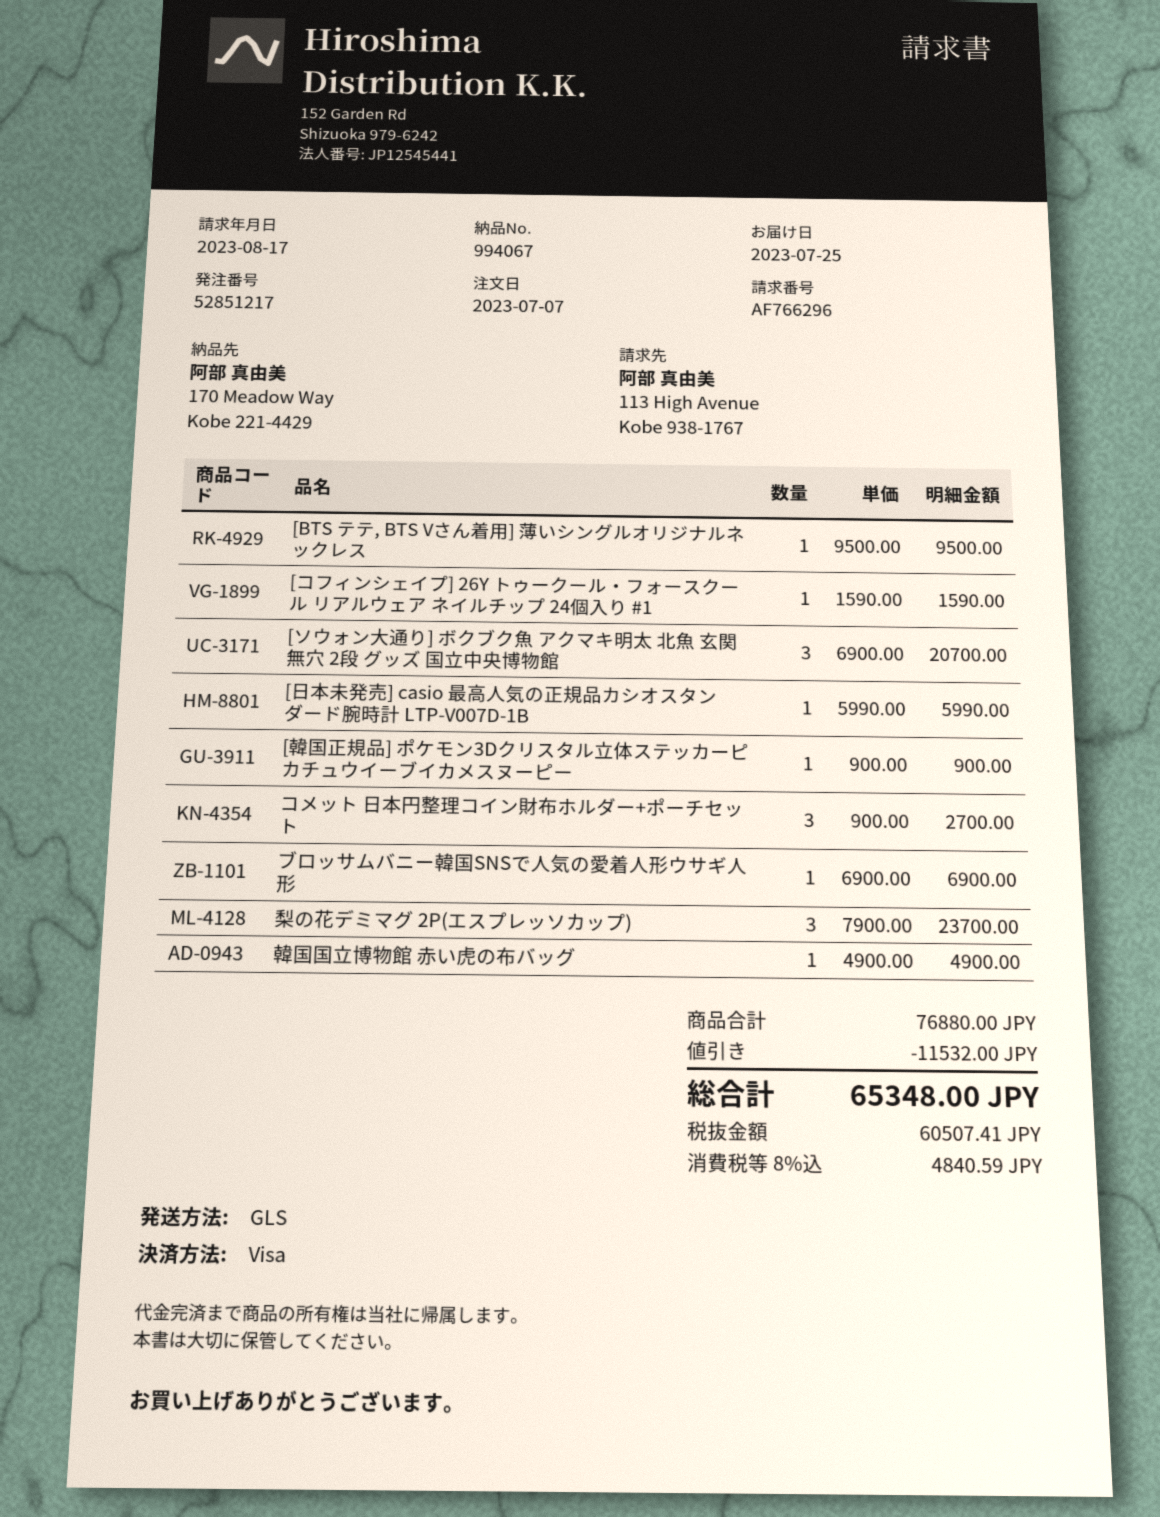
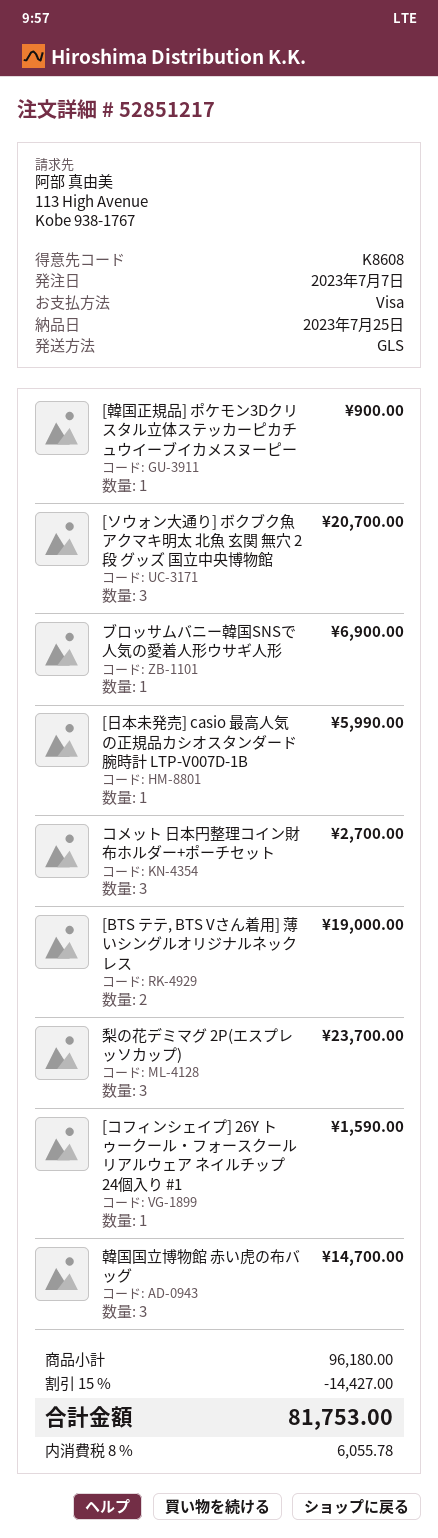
[BTS テテ, BTS Vさん着用] 薄いシングルオリジナルネックレス: 1 for 9500.00 -> 2 for 19000.00
韓国国立博物館 赤い虎の布バッグ: 1 for 4900.00 -> 3 for 14700.00
subtotal: 76880.00 -> 96180.00
discount: 11532.00 -> 14427.00
tax: 8% = 4840.59 -> 8% = 6055.78
total: 65348.00 -> 81753.00

